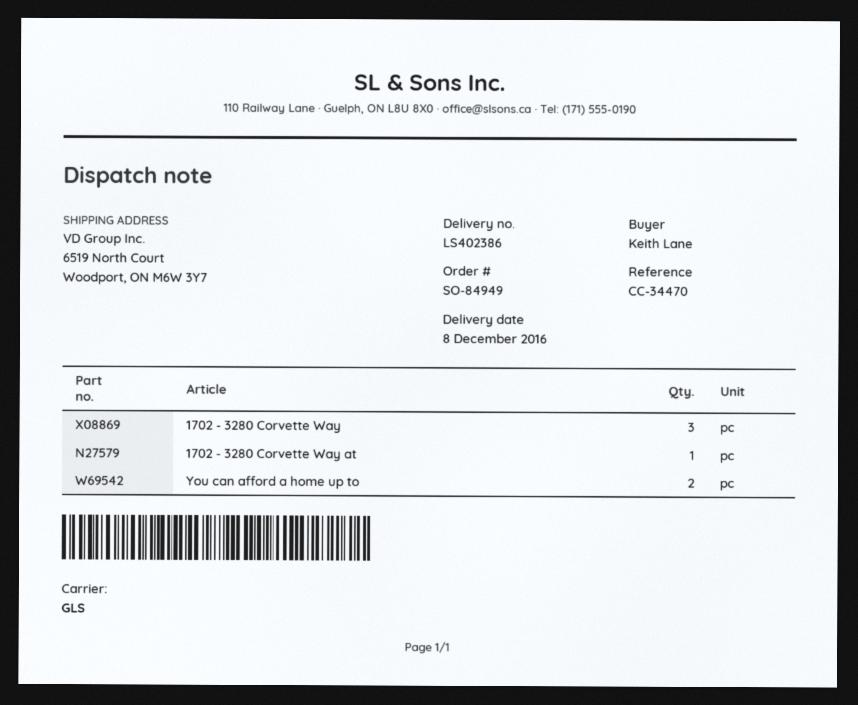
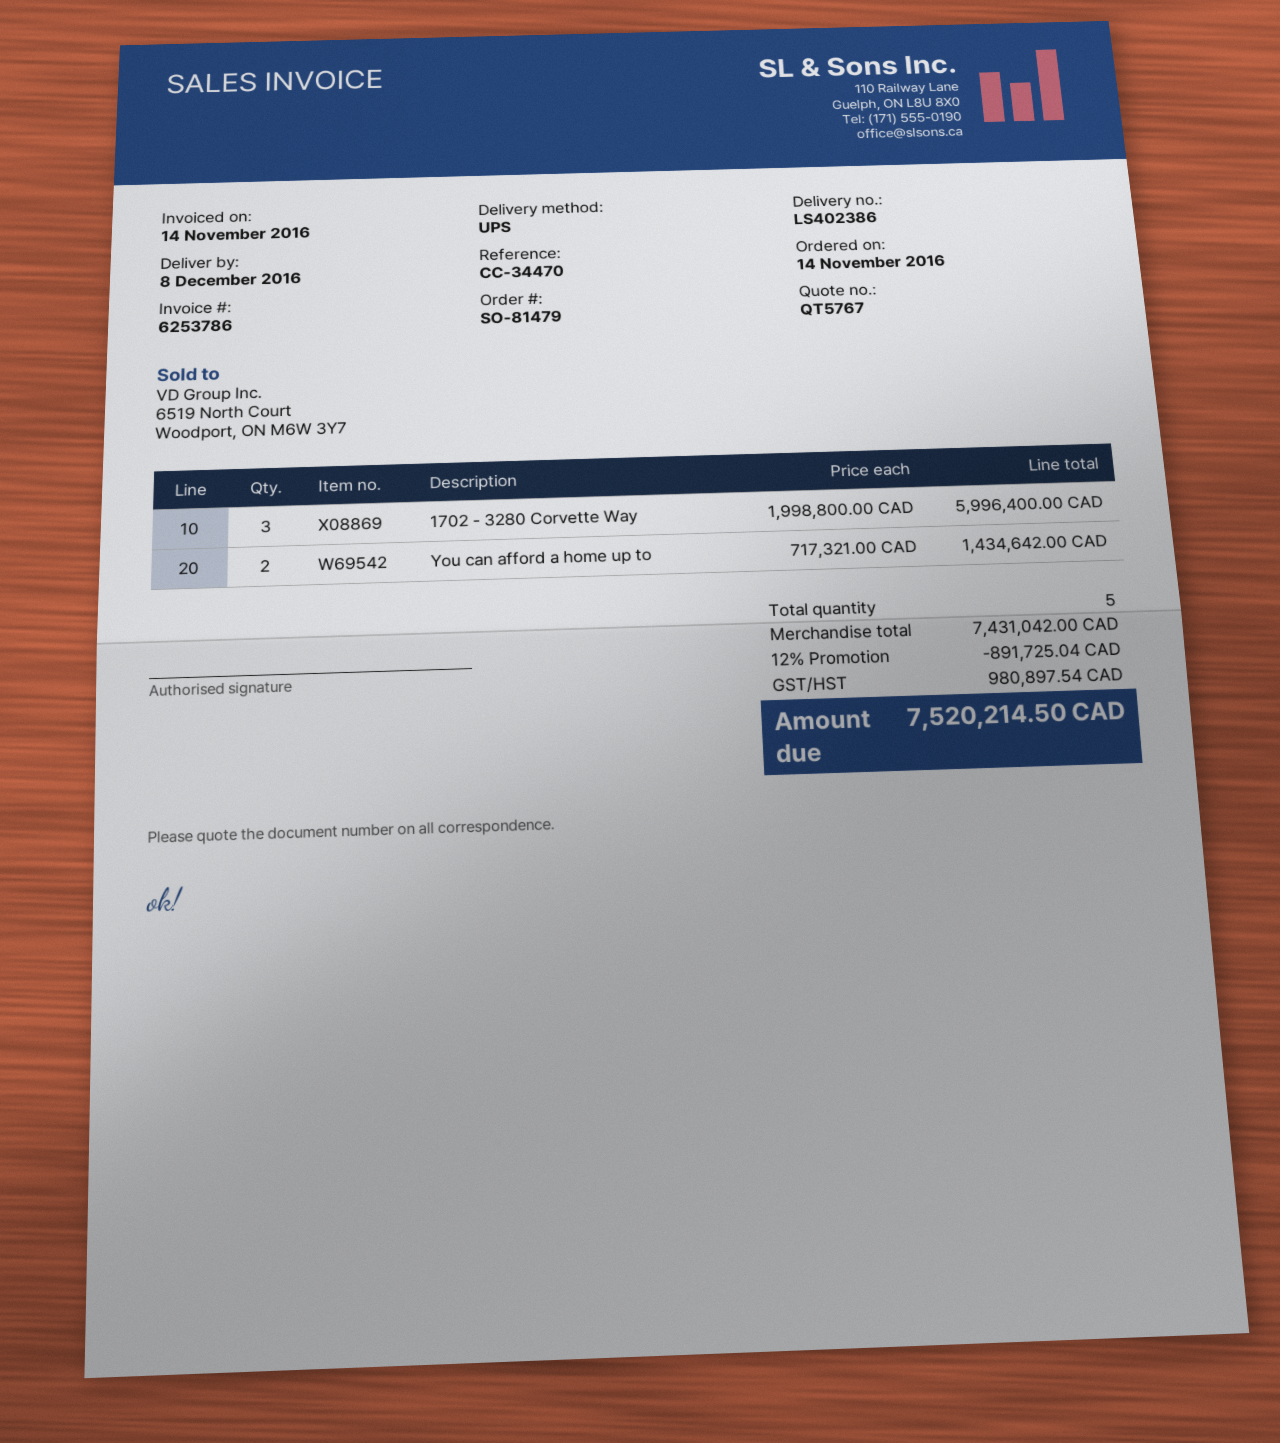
order number: SO-84949 -> SO-81479
shipping method: GLS -> UPS
1702 - 3280 Corvette Way at: 1 -> none

